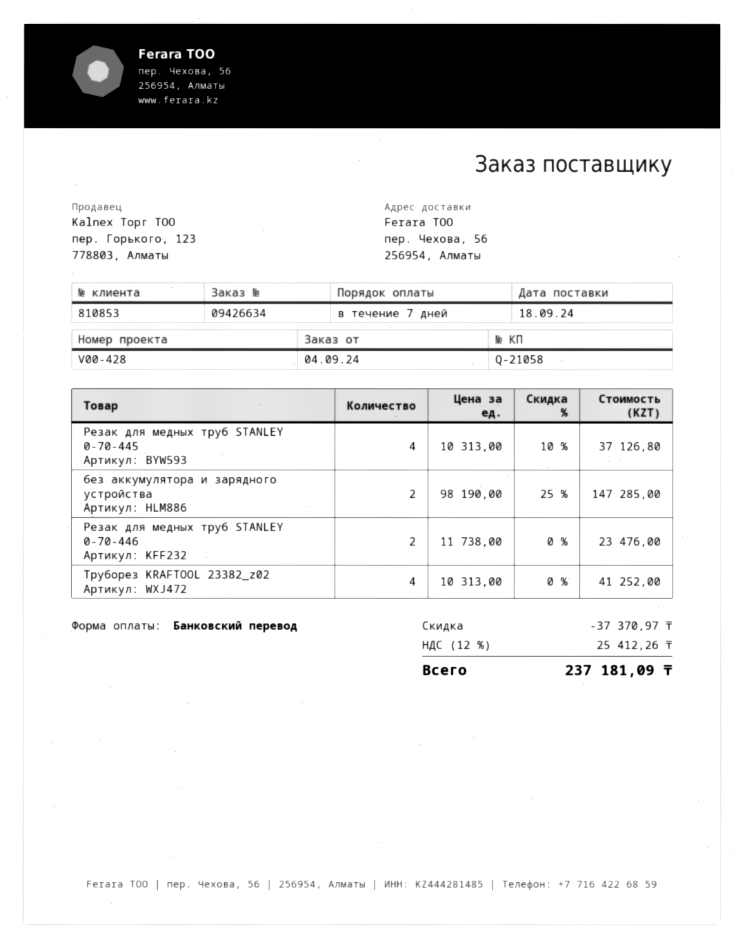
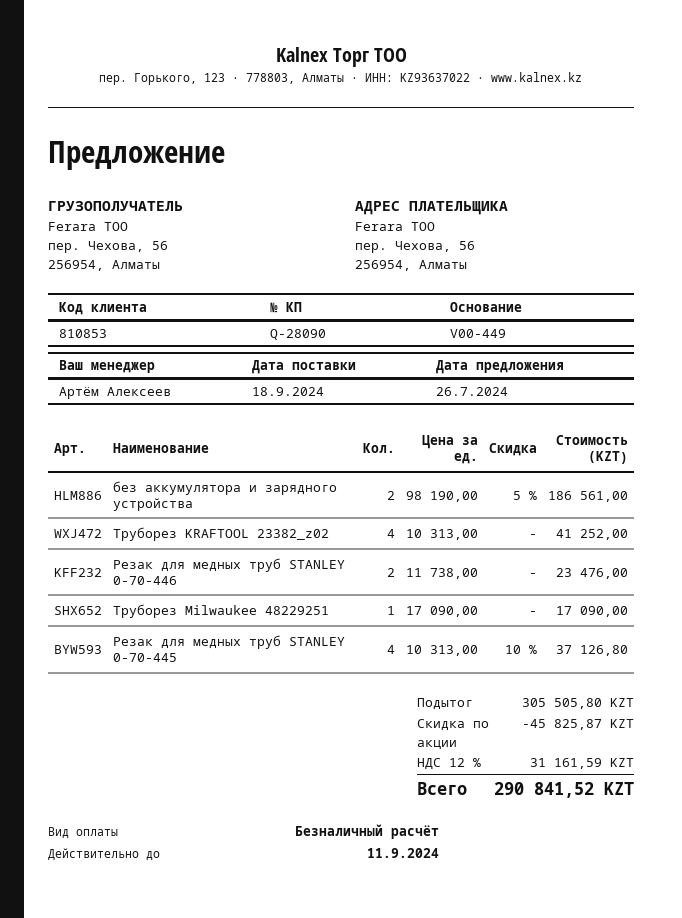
quote number: Q-21058 -> Q-28090
reference: V00-428 -> V00-449
без аккумулятора и зарядного устройства: 2 x 98190.00 - 25% = 147285.00 -> 2 x 98190.00 - 5% = 186561.00
Труборез Milwaukee 48229251: none -> 1 x 17090.00 = 17090.00
discount: 37370.97 -> 45825.87
tax: 12% = 25412.26 -> 12% = 31161.59
total: 237181.09 -> 290841.52

